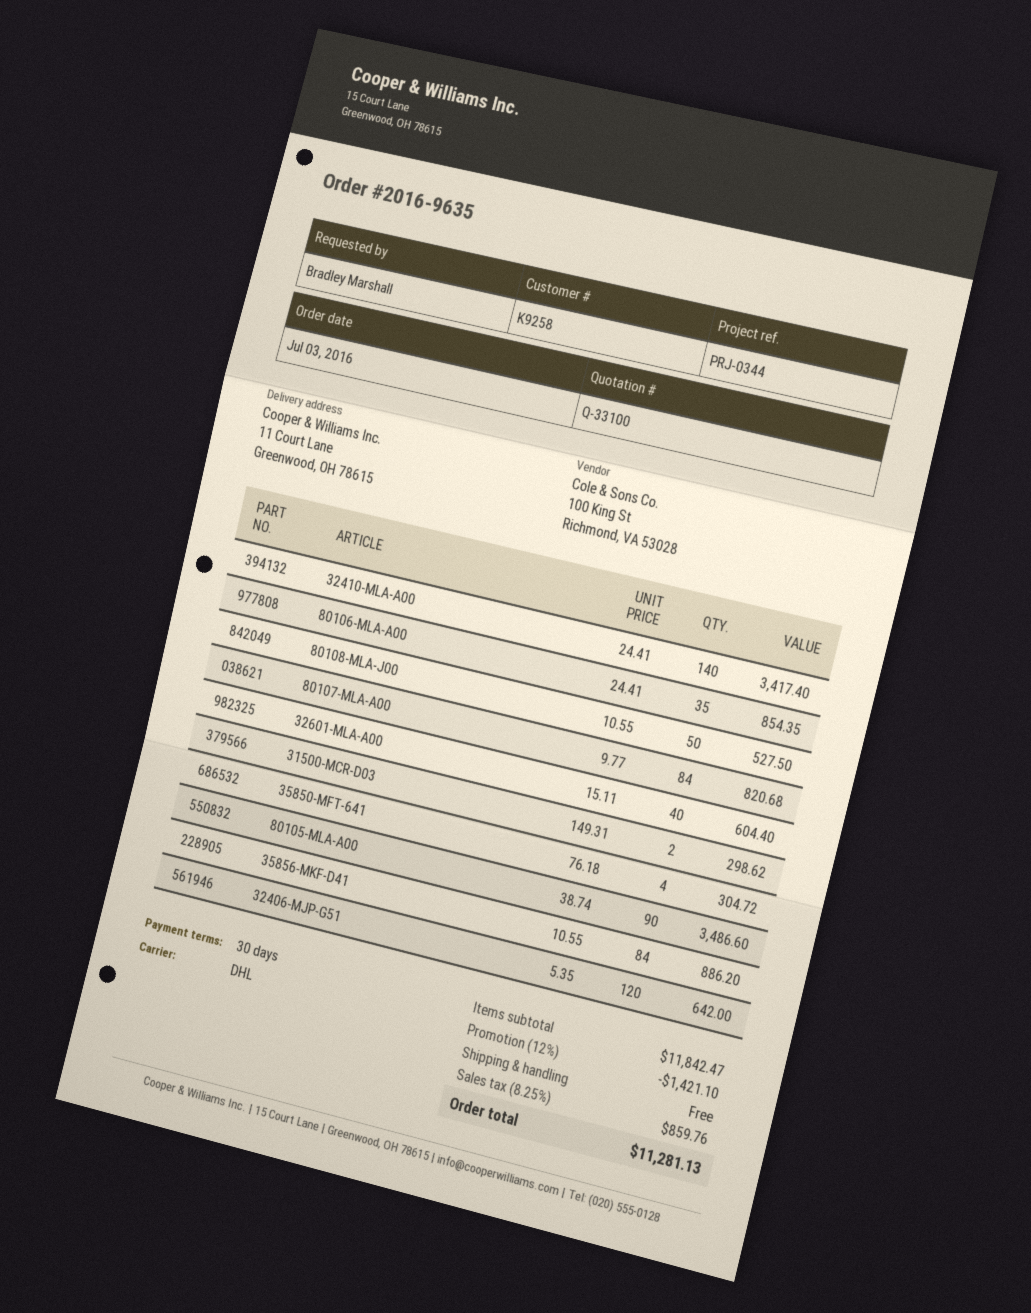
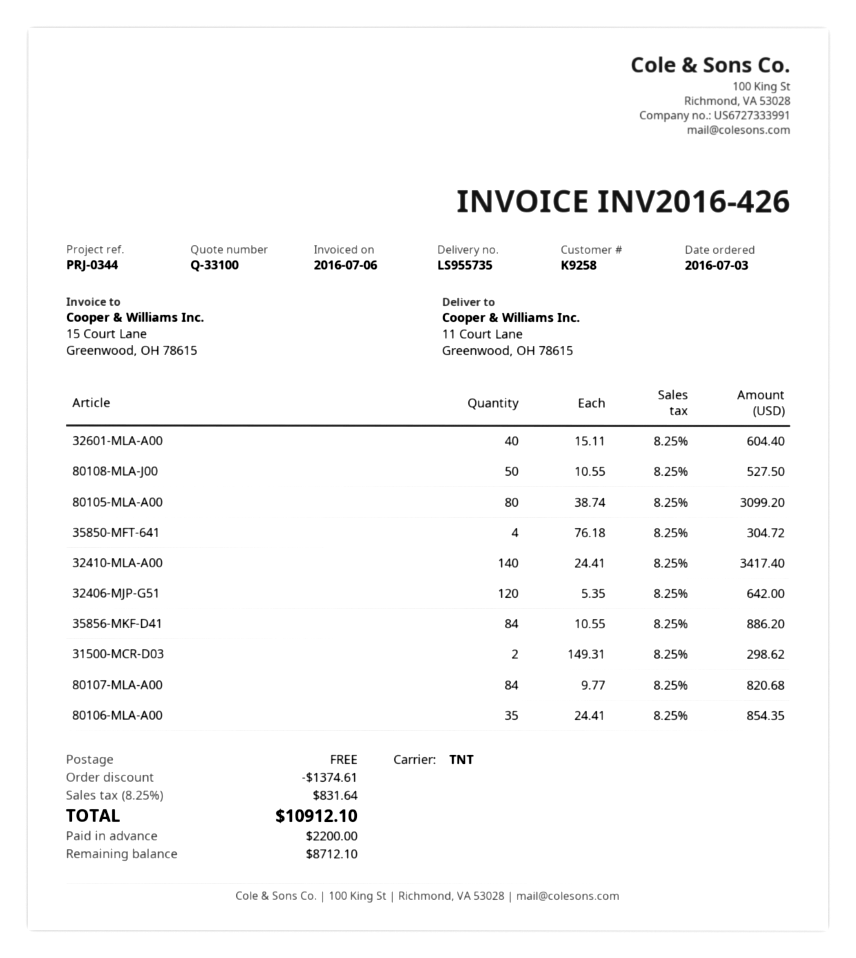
shipping method: DHL -> TNT
80105-MLA-A00: 90 x 38.74 = 3486.60 -> 80 x 38.74 = 3099.20
discount: 1421.10 -> 1374.61
tax: 8.25% = 859.76 -> 8.25% = 831.64
total: 11281.13 -> 10912.10

